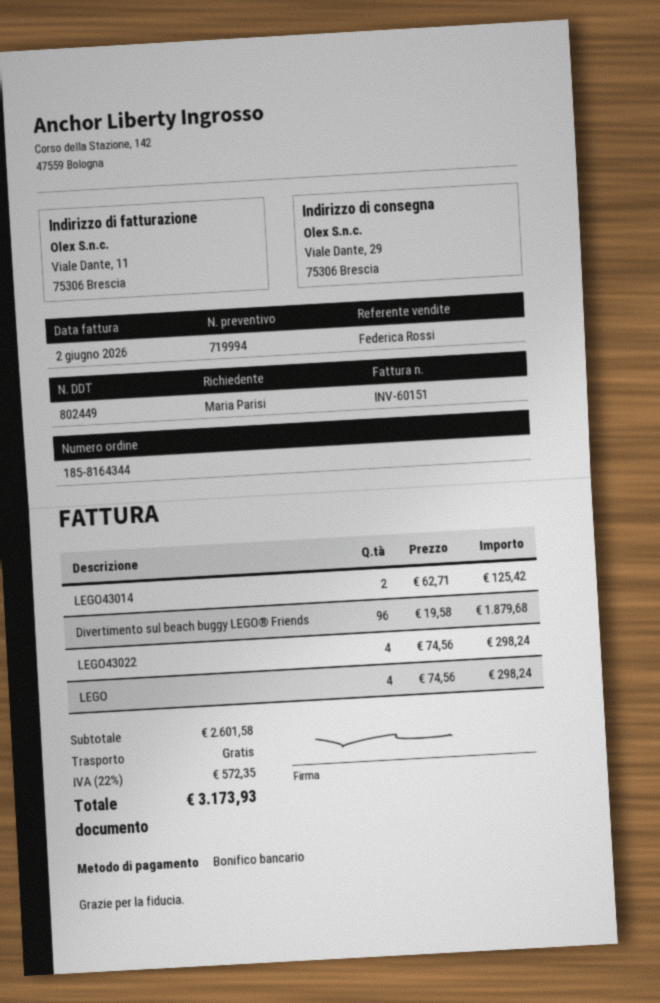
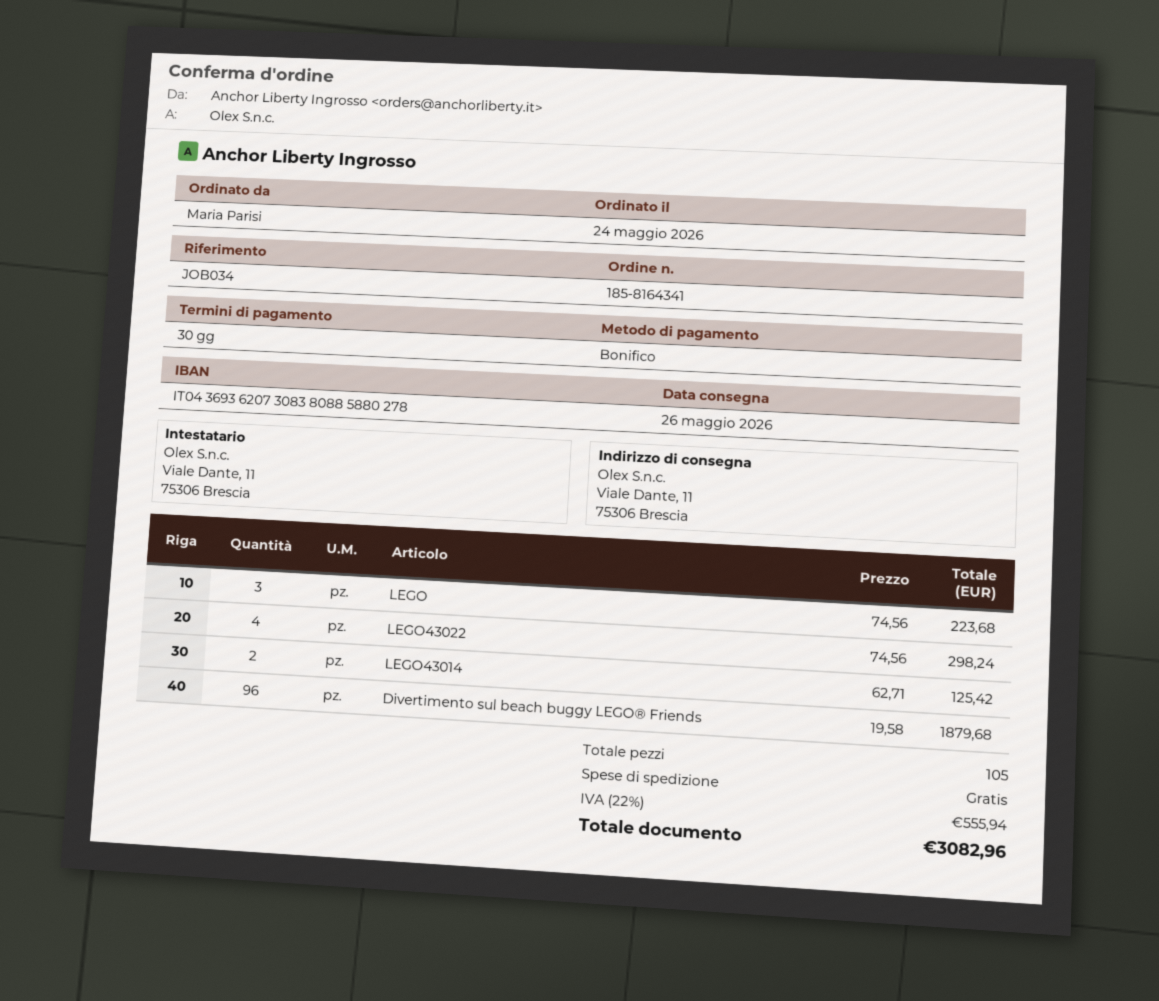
order number: 185-8164344 -> 185-8164341
ship to: Viale Dante, 29, 75306 Brescia -> Viale Dante, 11, 75306 Brescia
LEGO: 4 x 74.56 = 298.24 -> 3 x 74.56 = 223.68
tax: 22% = 572.35 -> 22% = 555.94
total: 3173.93 -> 3082.96

